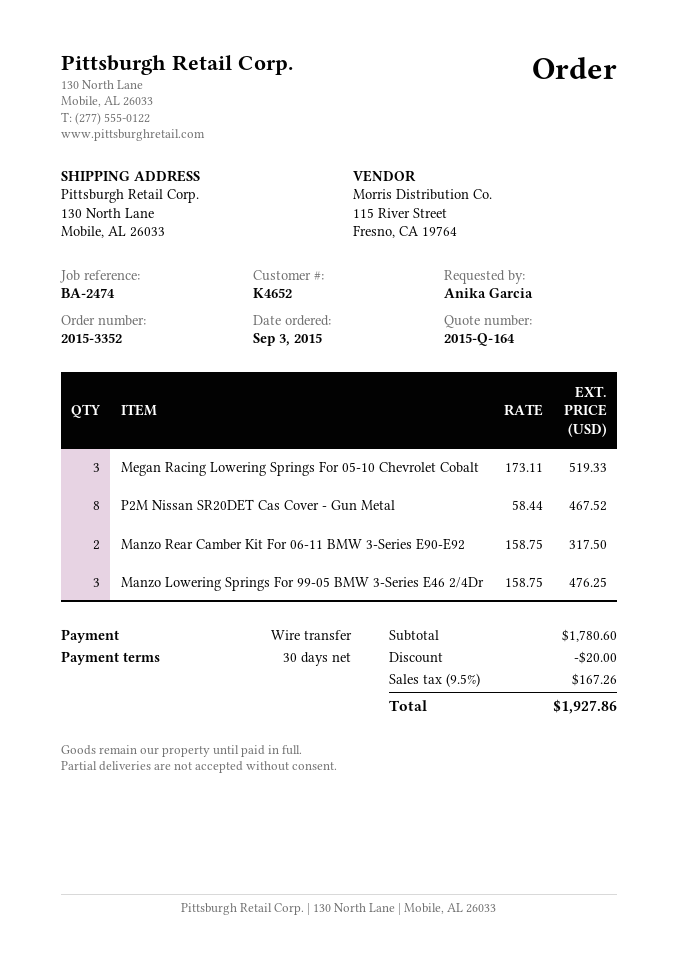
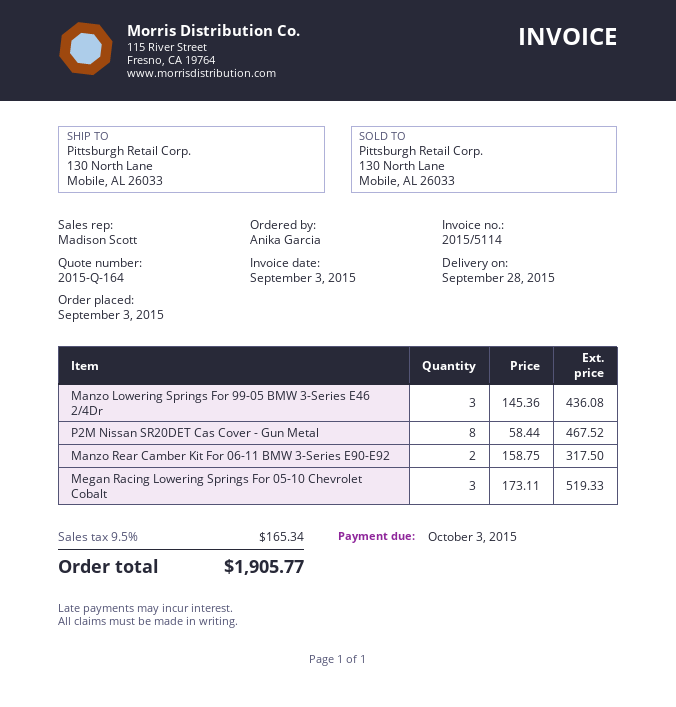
Manzo Lowering Springs For 99-05 BMW 3-Series E46 2/4Dr: 3 x 158.75 = 476.25 -> 3 x 145.36 = 436.08
discount: 20.00 -> none
tax: 9.5% = 167.26 -> 9.5% = 165.34
total: 1927.86 -> 1905.77

